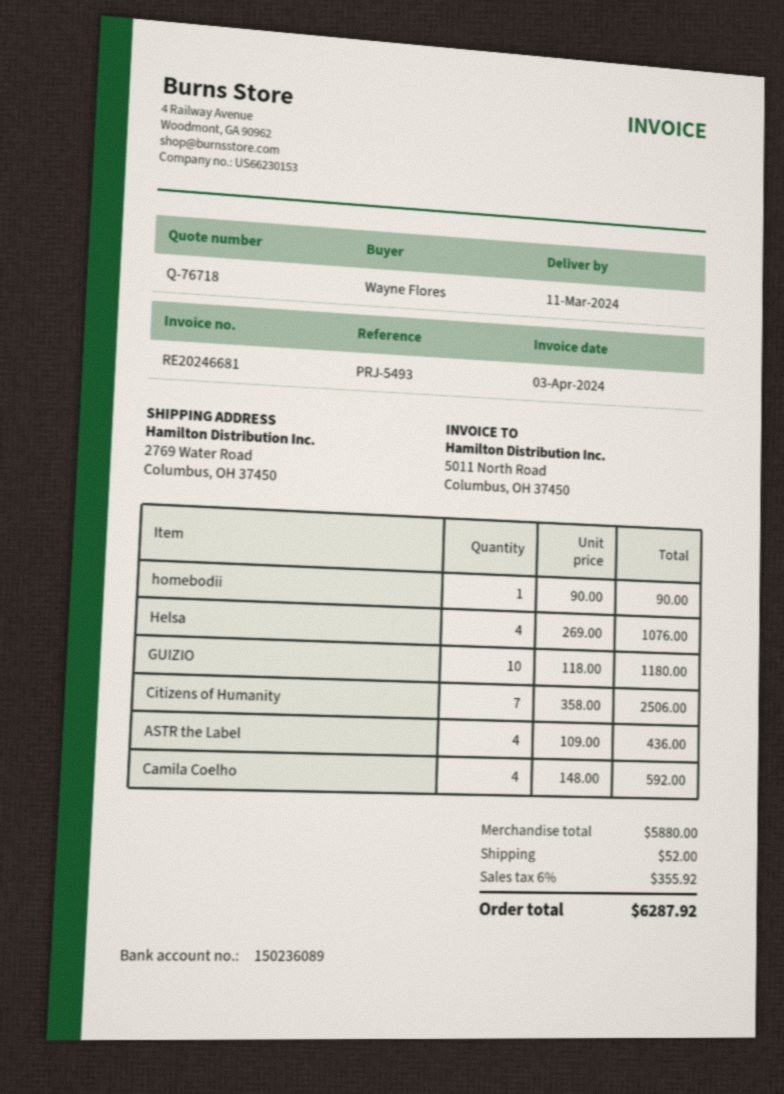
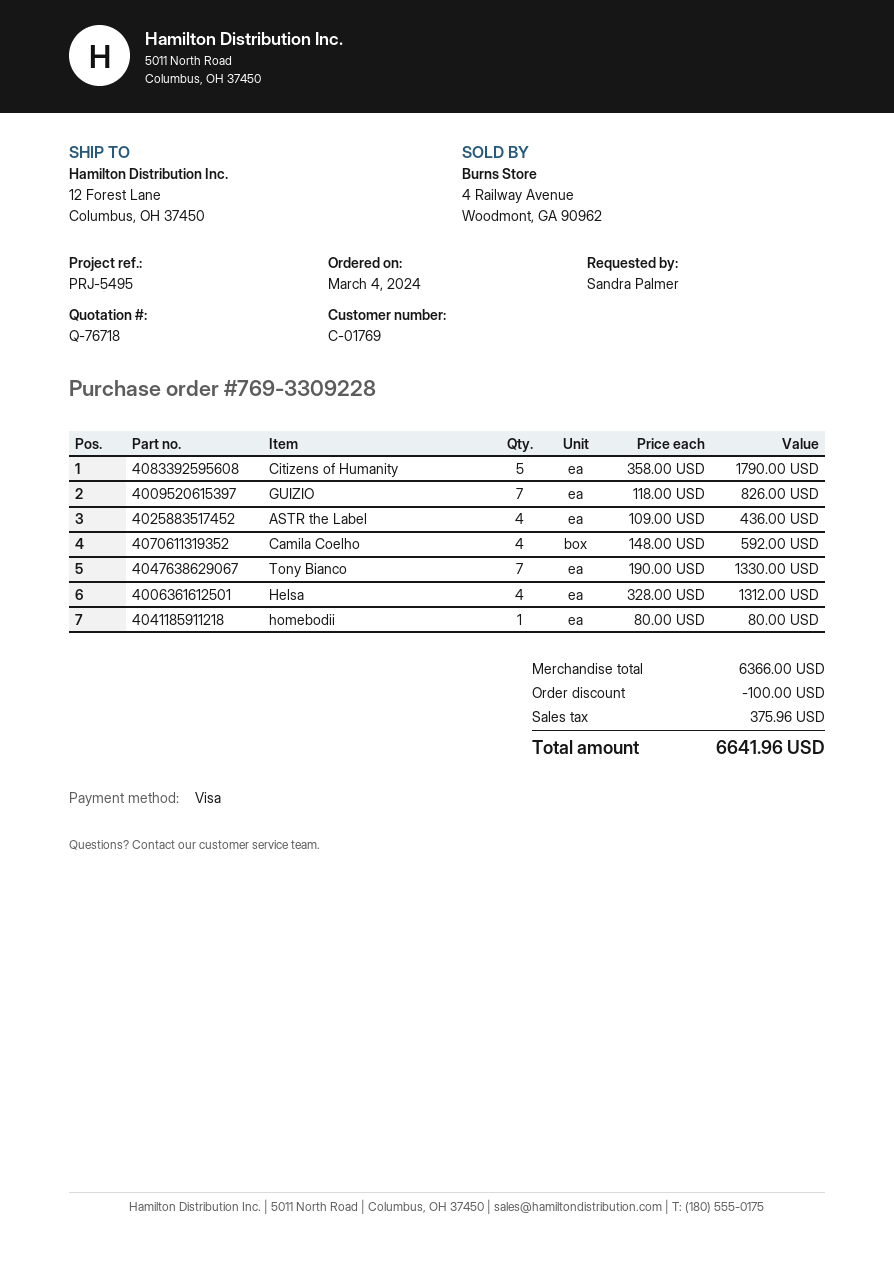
reference: PRJ-5493 -> PRJ-5495
ordered by: Wayne Flores -> Sandra Palmer
ship to: 2769 Water Road, Columbus, OH 37450 -> 12 Forest Lane, Columbus, OH 37450
homebodii: 1 x 90.00 = 90.00 -> 1 x 80.00 = 80.00
Helsa: 4 x 269.00 = 1076.00 -> 4 x 328.00 = 1312.00
GUIZIO: 10 x 118.00 = 1180.00 -> 7 x 118.00 = 826.00
Citizens of Humanity: 7 x 358.00 = 2506.00 -> 5 x 358.00 = 1790.00
Tony Bianco: none -> 7 x 190.00 = 1330.00
subtotal: 5880.00 -> 6366.00
discount: none -> 100.00
shipping: 52.00 -> none
tax: 355.92 -> 375.96
total: 6287.92 -> 6641.96

